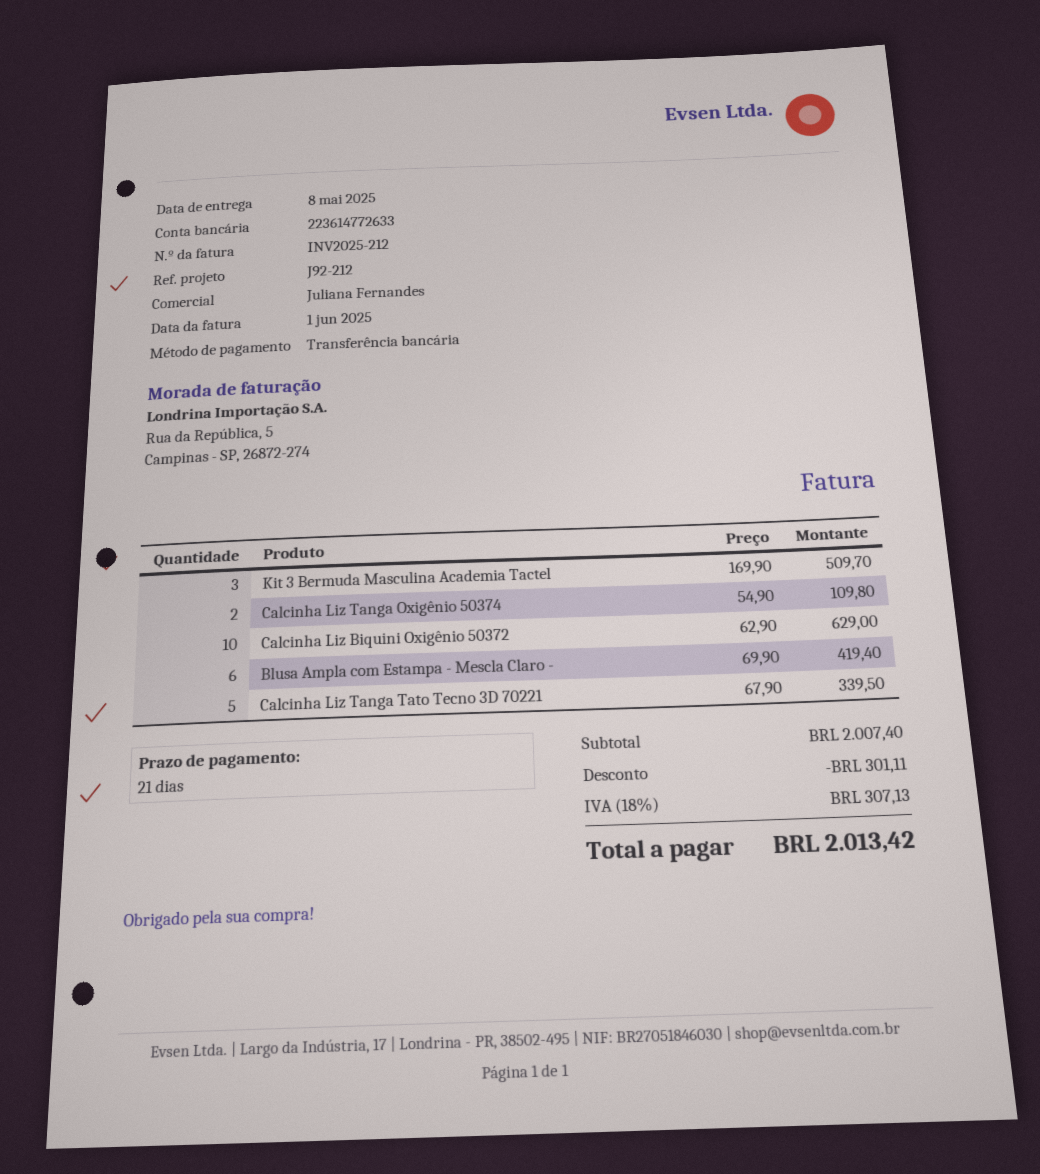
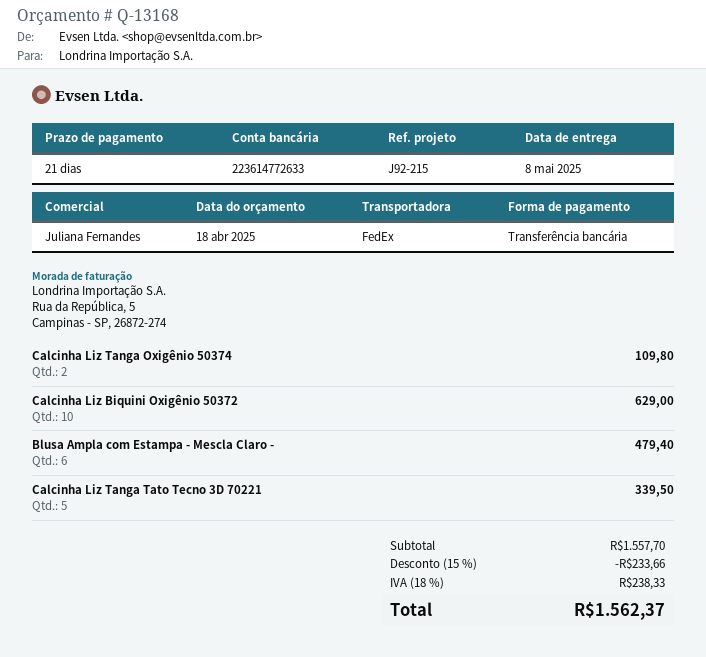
reference: J92-212 -> J92-215
Kit 3 Bermuda Masculina Academia Tactel: 3 for 509.70 -> none
Blusa Ampla com Estampa - Mescla Claro -: 6 for 419.40 -> 6 for 479.40
subtotal: 2007.40 -> 1557.70
discount: 301.11 -> 233.66
tax: 18% = 307.13 -> 18% = 238.33
total: 2013.42 -> 1562.37

